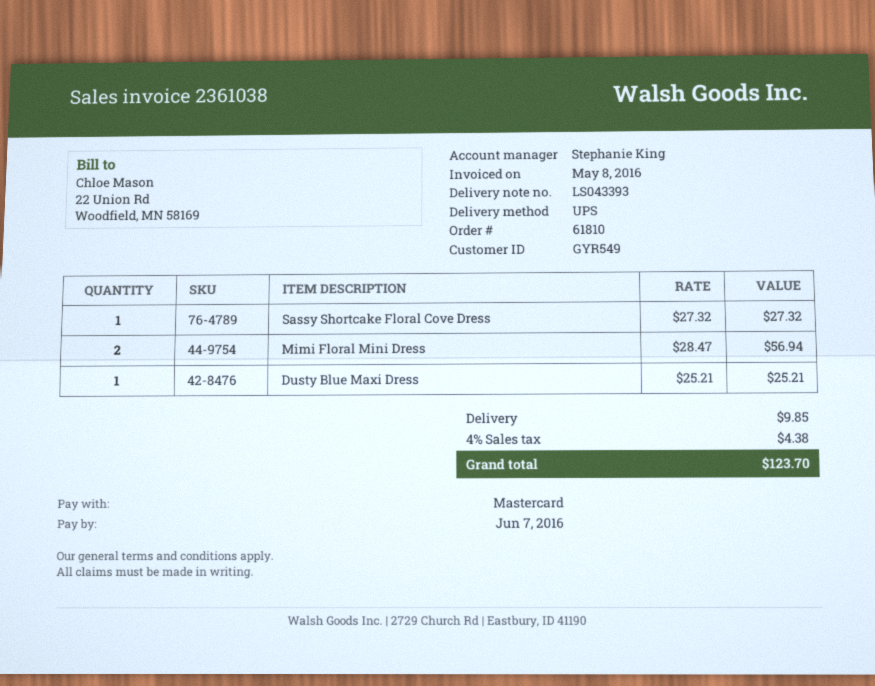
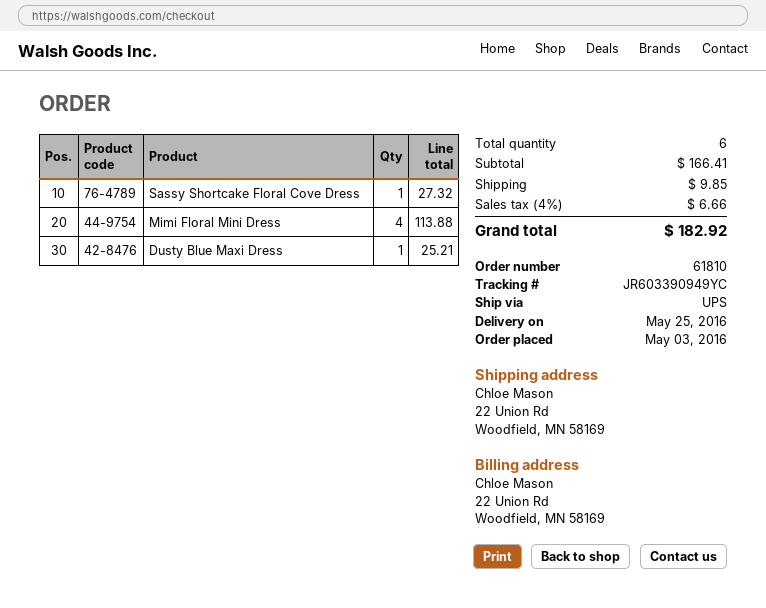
Mimi Floral Mini Dress: 2 for 56.94 -> 4 for 113.88
tax: 4% = 4.38 -> 4% = 6.66
total: 123.70 -> 182.92

